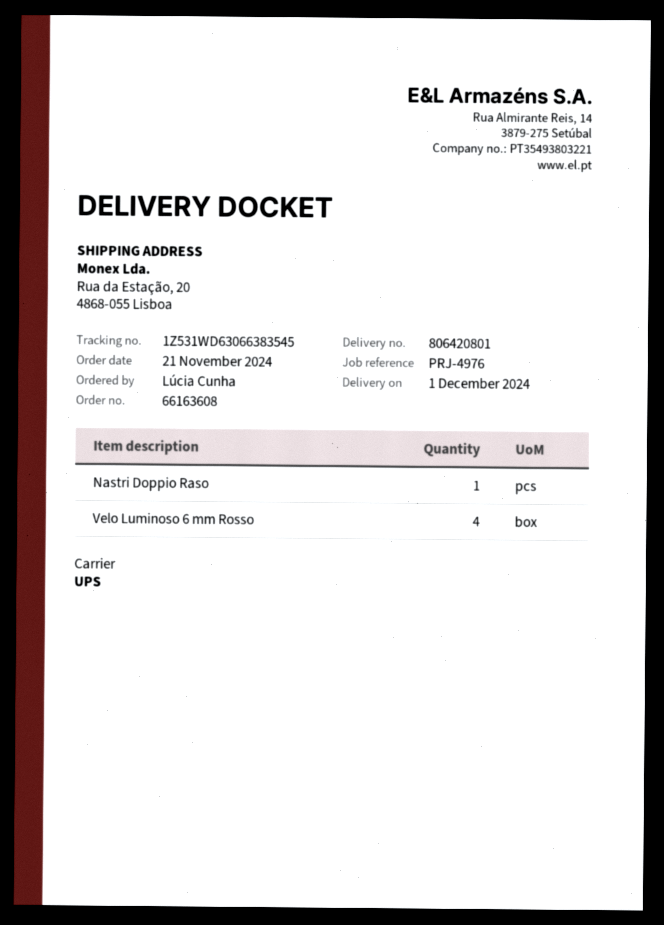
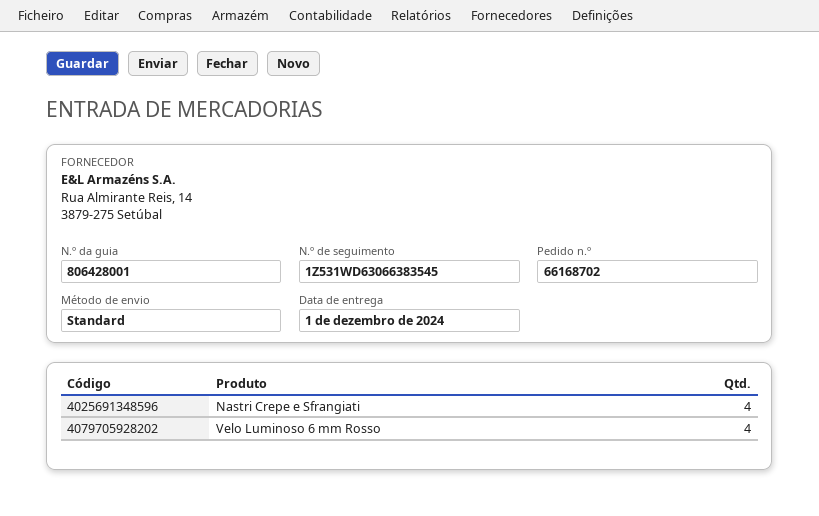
order number: 66163608 -> 66168702
delivery note number: 806420801 -> 806428001
shipping method: UPS -> standard
Nastri Doppio Raso: 1 -> none
Nastri Crepe e Sfrangiati: none -> 4

